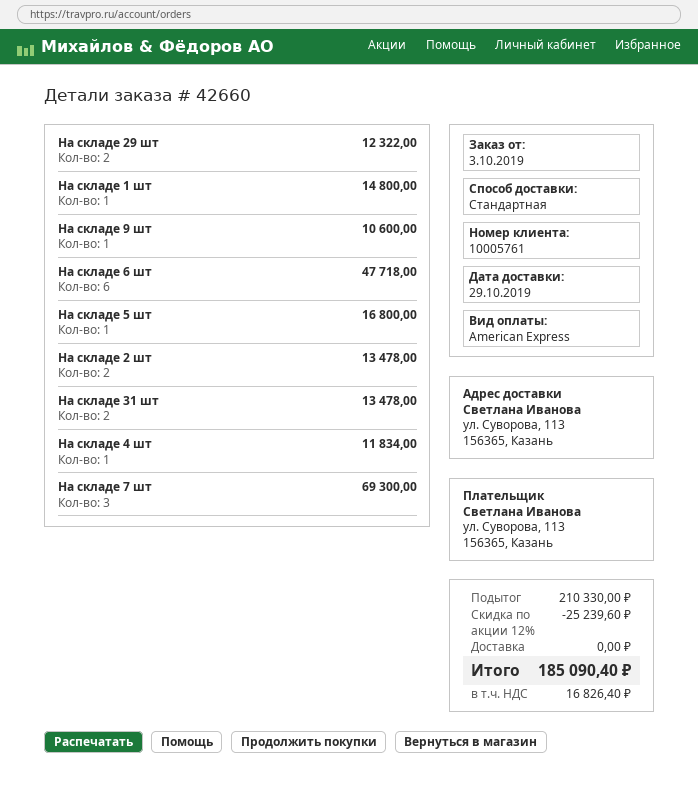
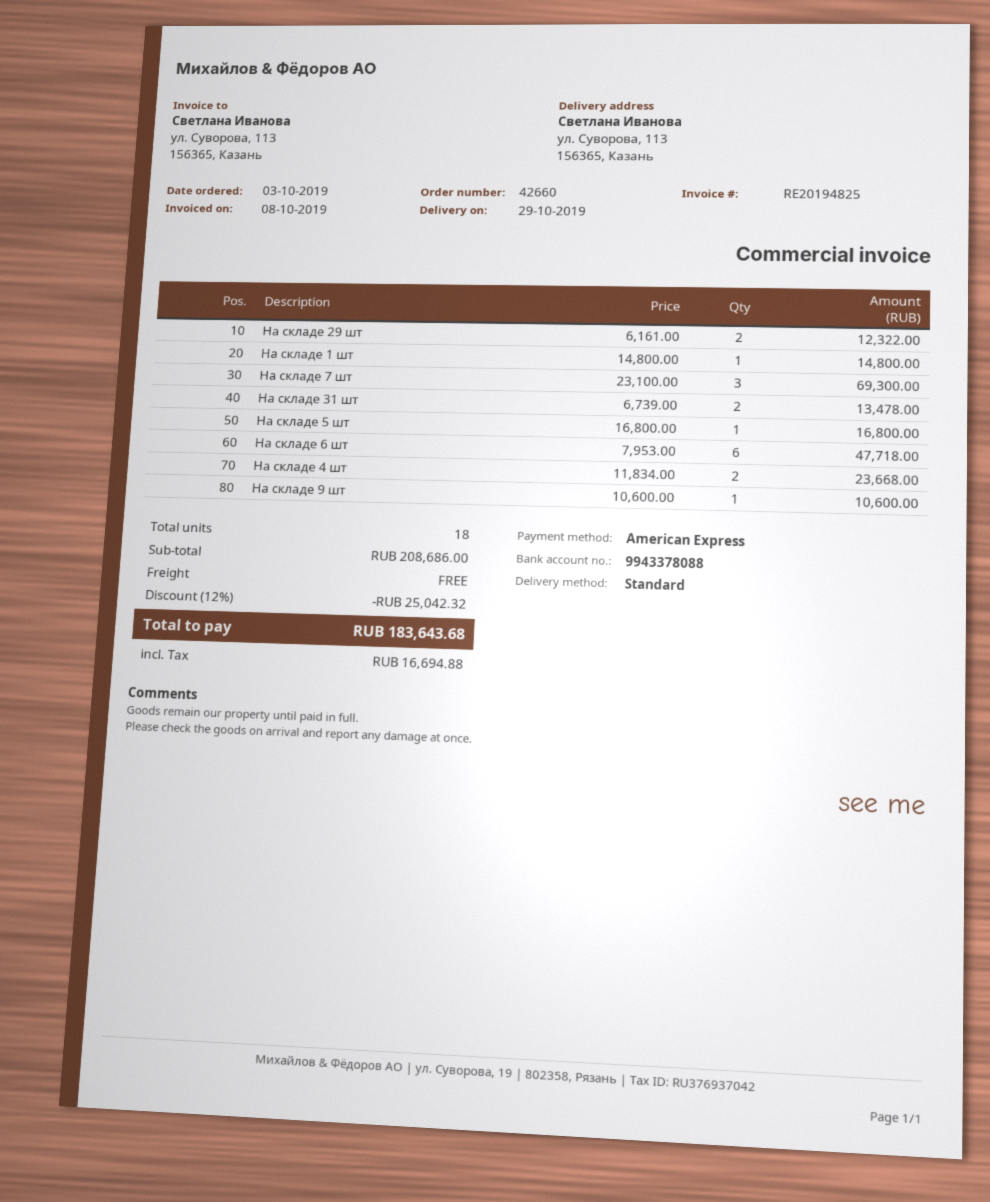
На складе 2 шт: 2 for 13478.00 -> none
На складе 4 шт: 1 for 11834.00 -> 2 for 23668.00
subtotal: 210330.00 -> 208686.00
discount: 12% = 25239.60 -> 12% = 25042.32
tax: 16826.40 -> 16694.88
total: 185090.40 -> 183643.68

